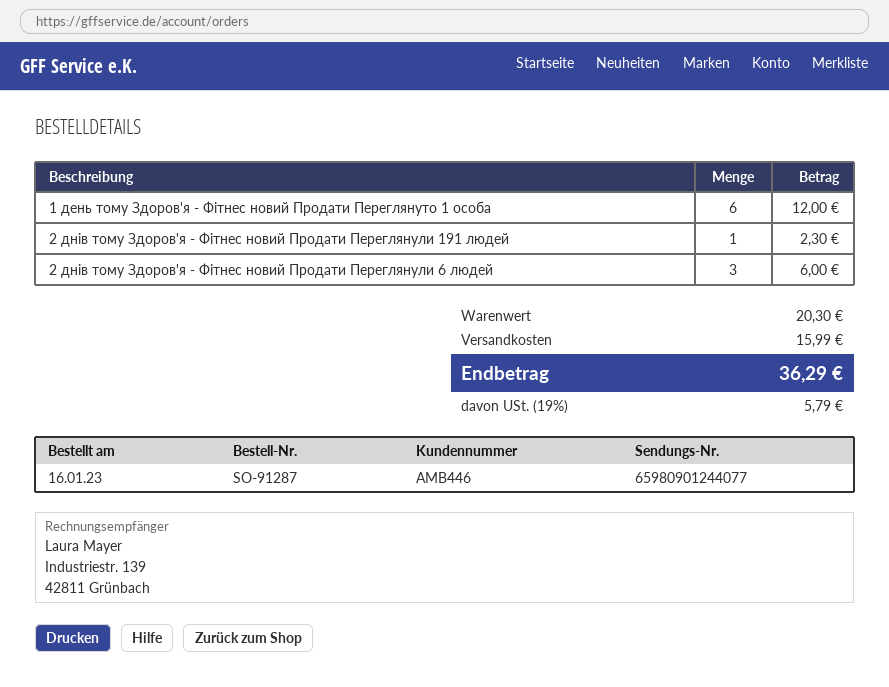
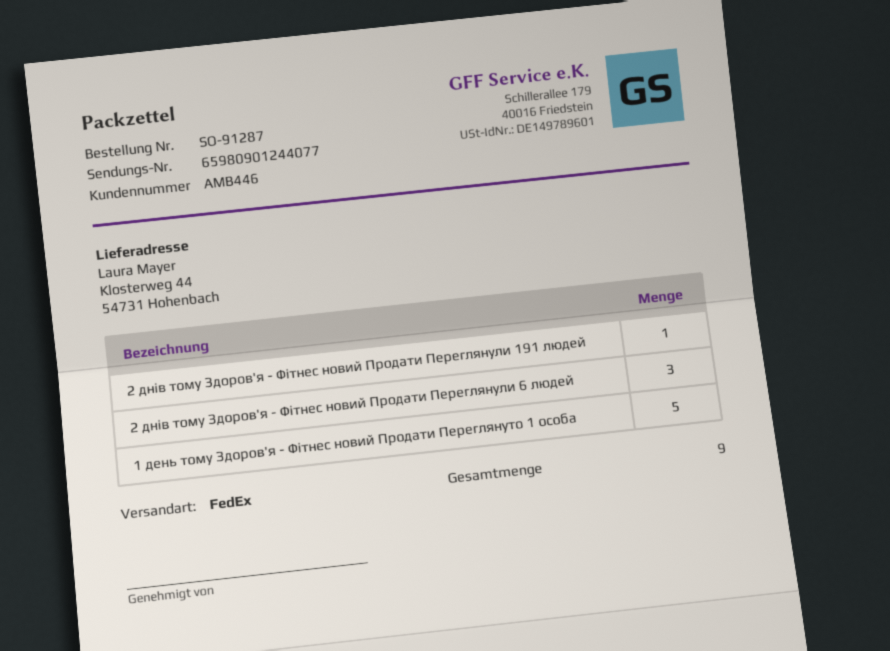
1 день тому Здоров'я - Фітнес новий Продати Переглянуто 1 особа: 6 -> 5

